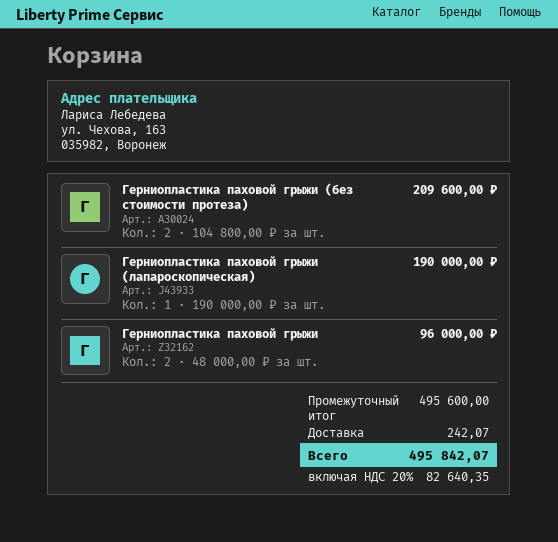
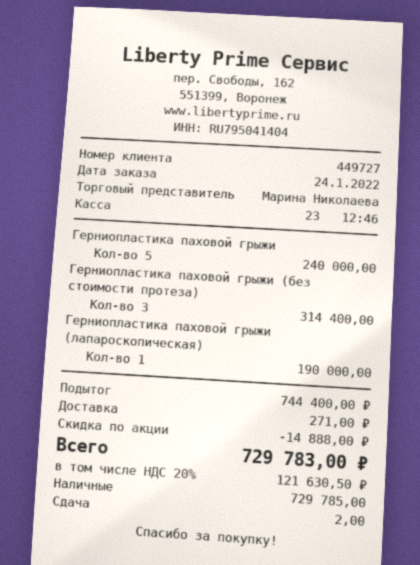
Герниопластика паховой грыжи (без стоимости протеза): 2 for 209600.00 -> 3 for 314400.00
Герниопластика паховой грыжи: 2 for 96000.00 -> 5 for 240000.00
subtotal: 495600.00 -> 744400.00
discount: none -> 14888.00
shipping: 242.07 -> 271.00
tax: 20% = 82640.35 -> 20% = 121630.50
total: 495842.07 -> 729783.00

